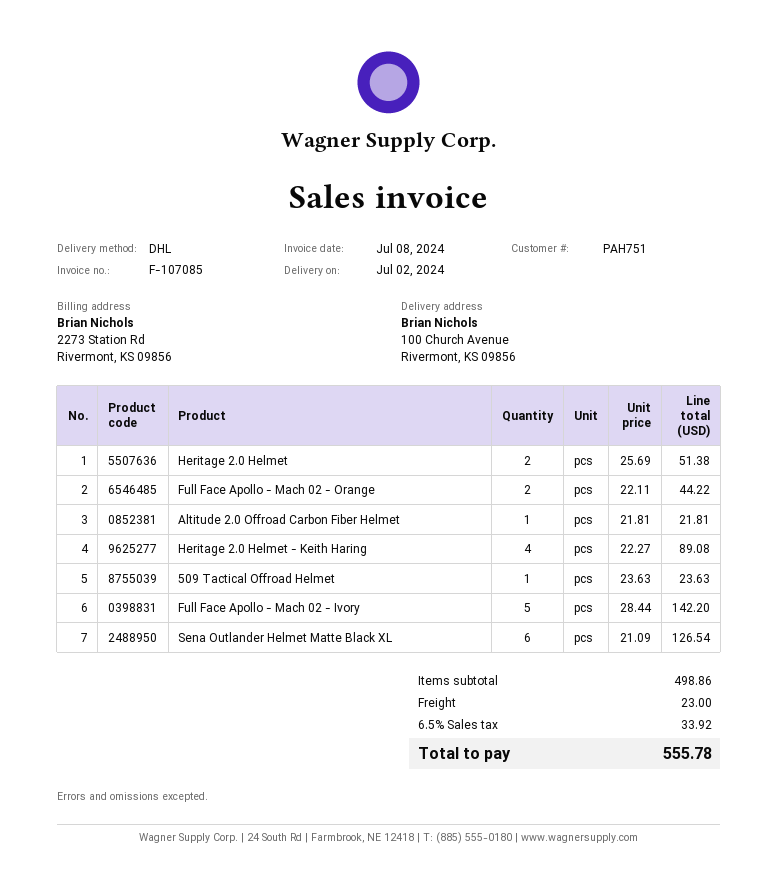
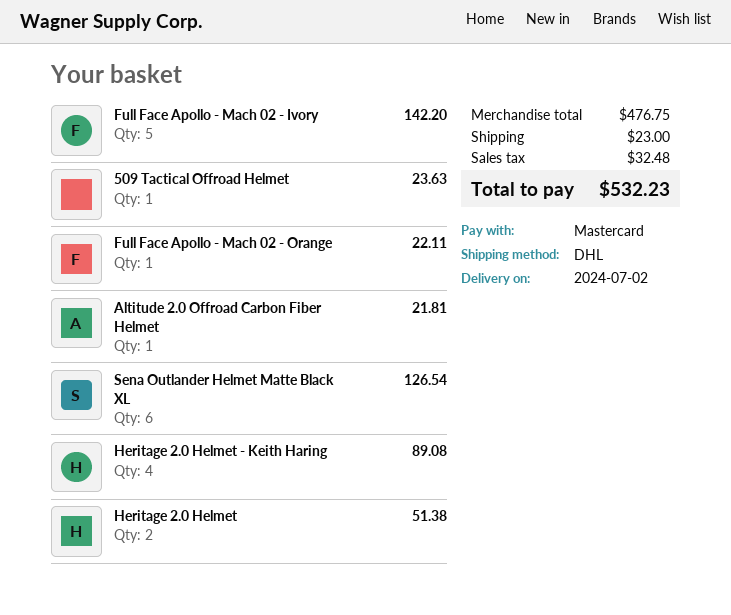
Full Face Apollo - Mach 02 - Orange: 2 for 44.22 -> 1 for 22.11
subtotal: 498.86 -> 476.75
tax: 33.92 -> 32.48
total: 555.78 -> 532.23

